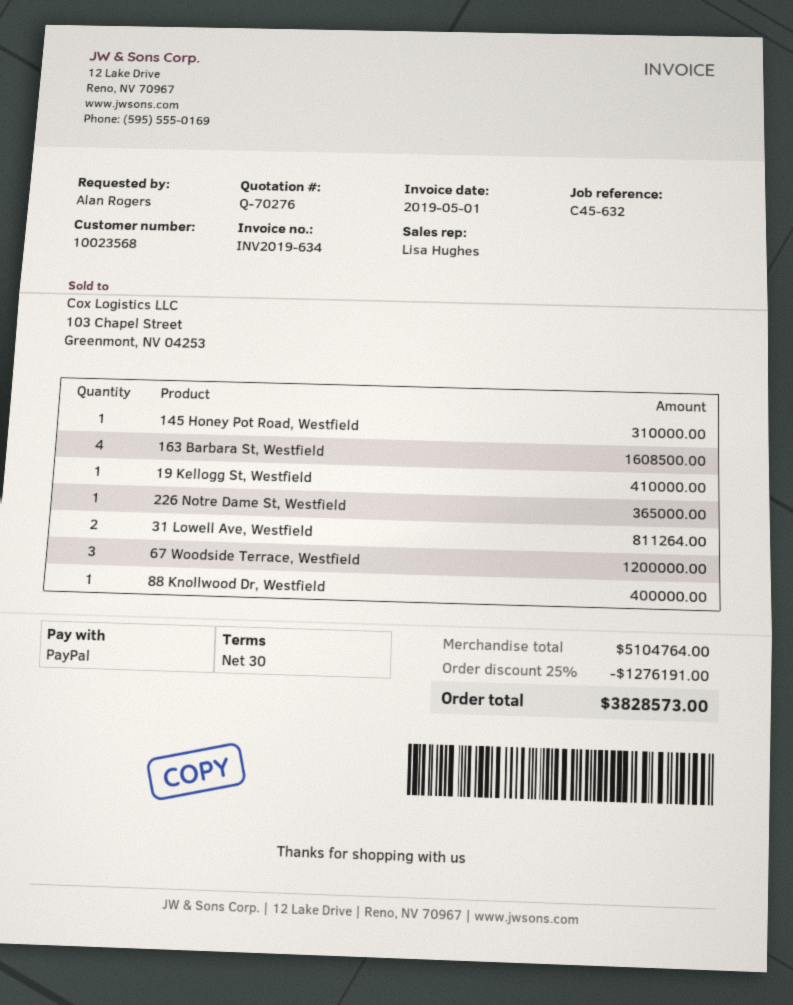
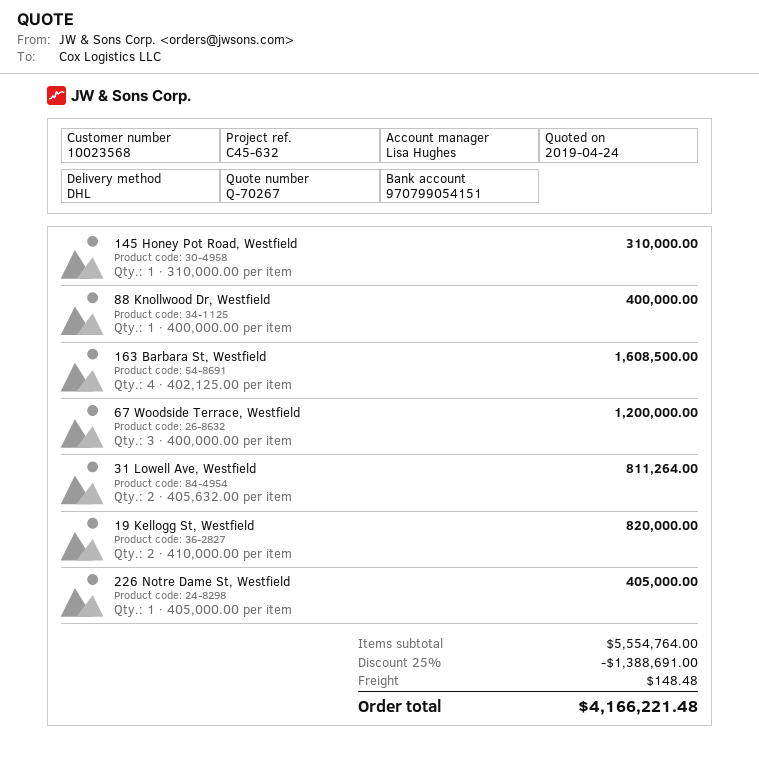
quote number: Q-70276 -> Q-70267
19 Kellogg St, Westfield: 1 for 410000.00 -> 2 for 820000.00
226 Notre Dame St, Westfield: 1 for 365000.00 -> 1 for 405000.00
subtotal: 5104764.00 -> 5554764.00
discount: 25% = 1276191.00 -> 25% = 1388691.00
shipping: none -> 148.48
total: 3828573.00 -> 4166221.48

